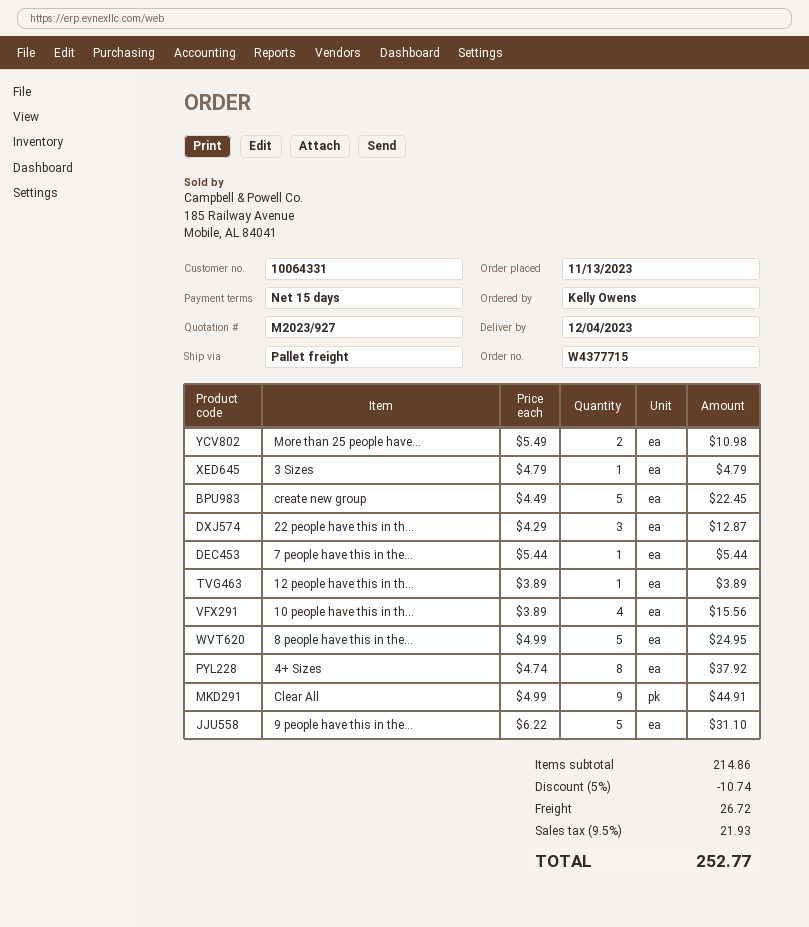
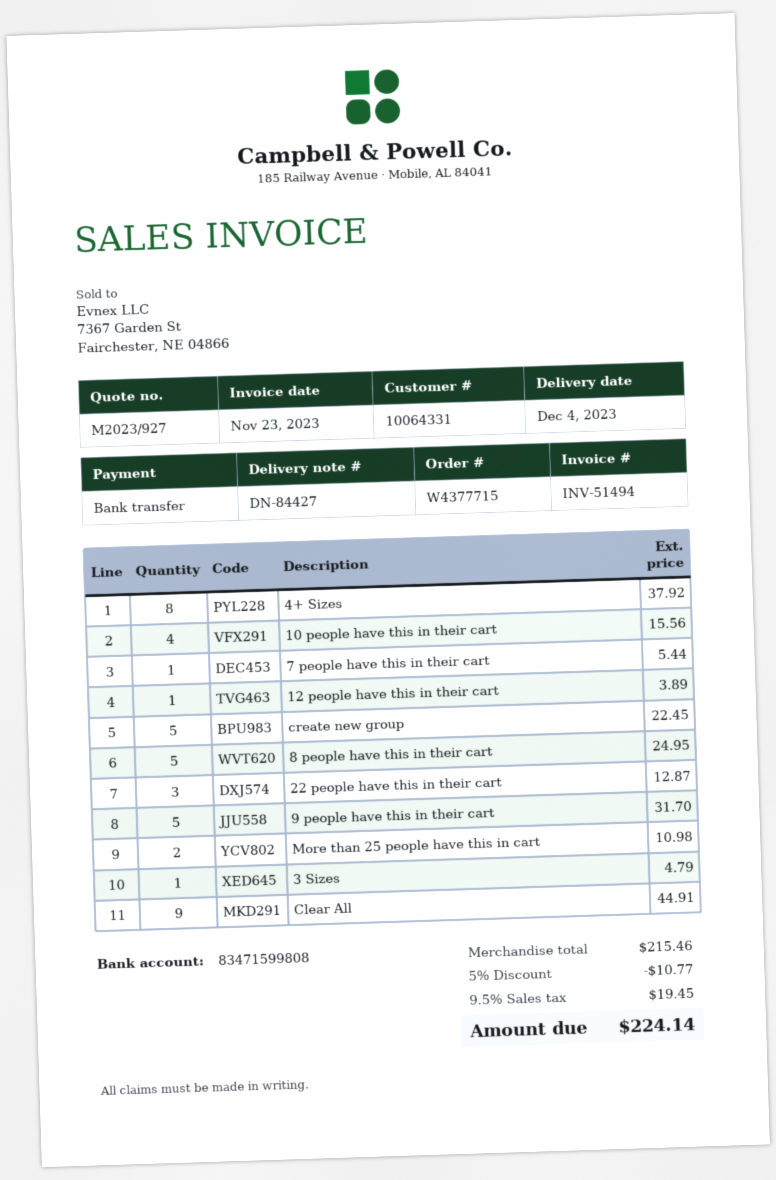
9 people have this in the...: 5 for 31.10 -> 5 for 31.70
subtotal: 214.86 -> 215.46
discount: 5% = 10.74 -> 5% = 10.77
shipping: 26.72 -> none
tax: 9.5% = 21.93 -> 9.5% = 19.45
total: 252.77 -> 224.14

